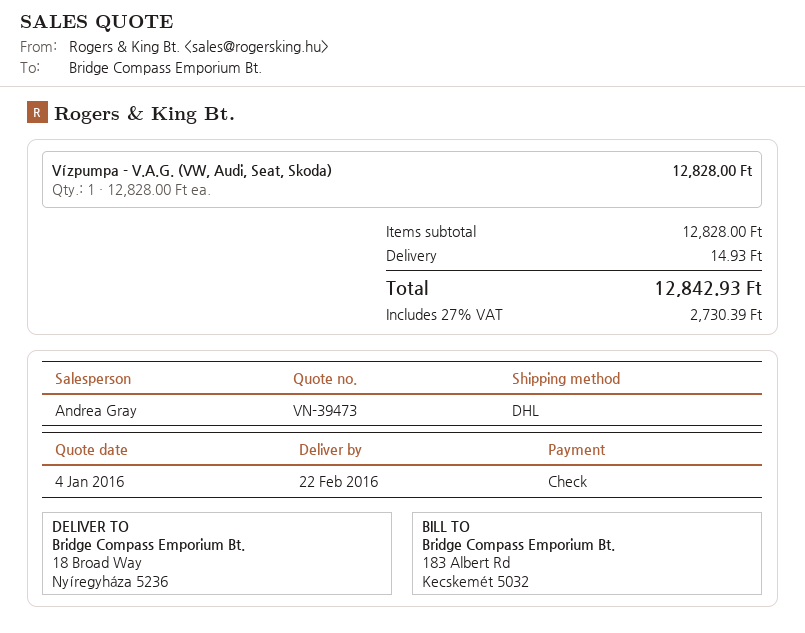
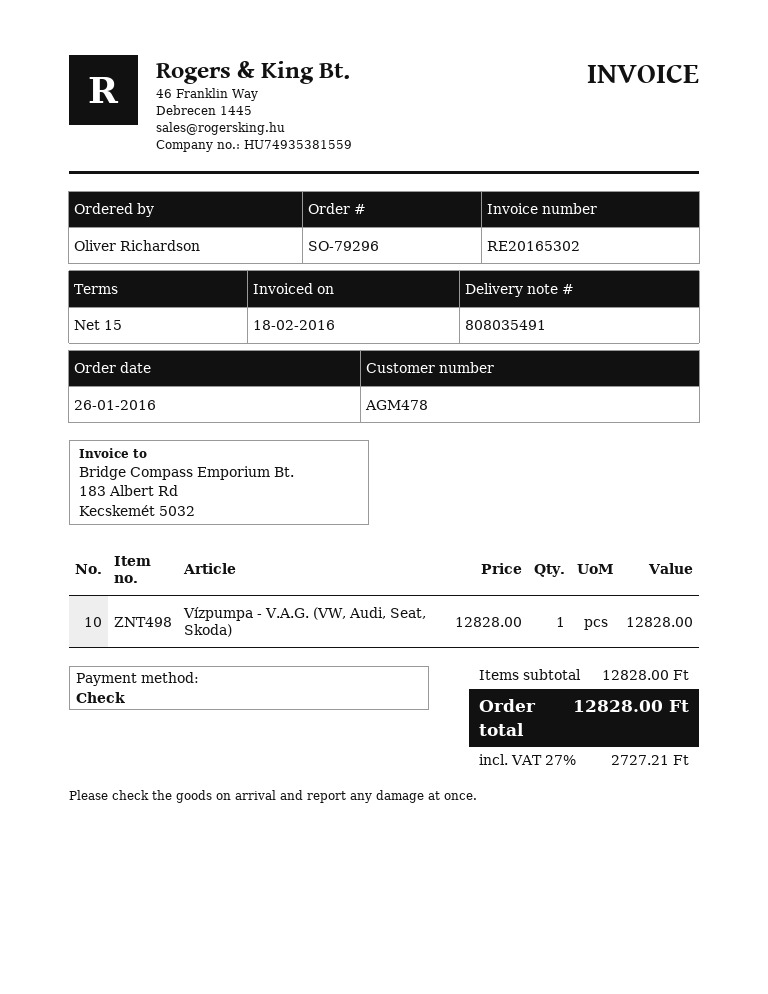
shipping: 14.93 -> none
tax: 27% = 2730.39 -> 27% = 2727.21
total: 12842.93 -> 12828.00

